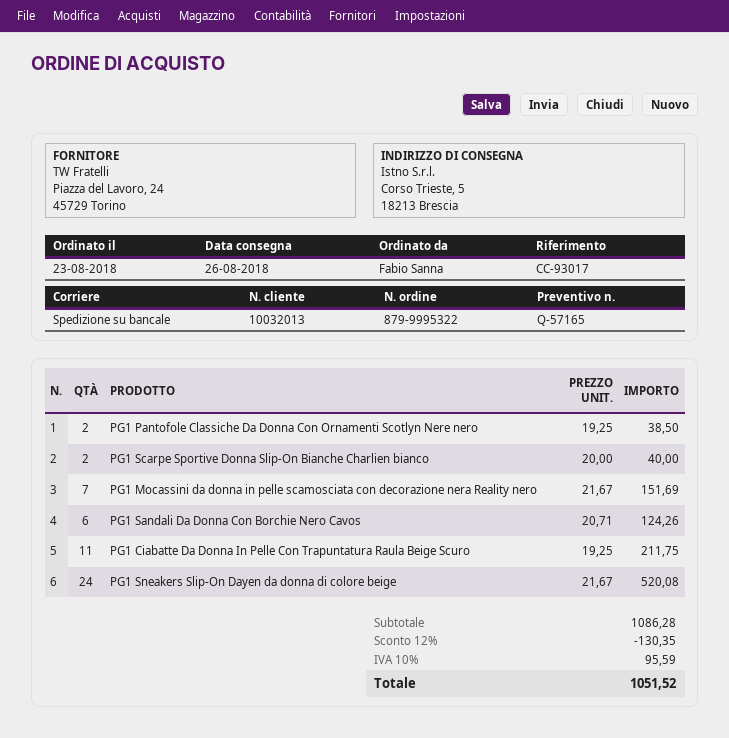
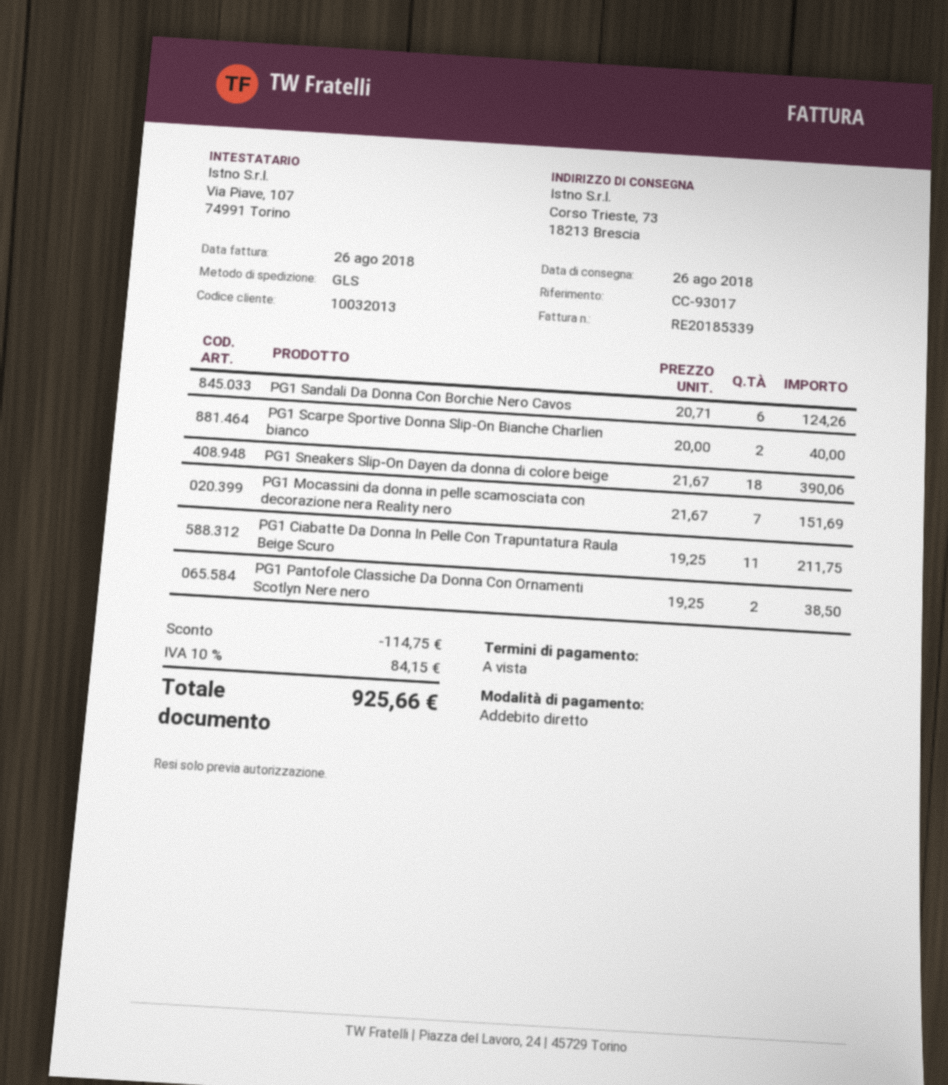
shipping method: pallet freight -> GLS
ship to: Corso Trieste, 5, 18213 Brescia -> Corso Trieste, 73, 18213 Brescia
PG1 Sneakers Slip-On Dayen da donna di colore beige: 24 x 21.67 = 520.08 -> 18 x 21.67 = 390.06
discount: 130.35 -> 114.75
tax: 10% = 95.59 -> 10% = 84.15
total: 1051.52 -> 925.66

